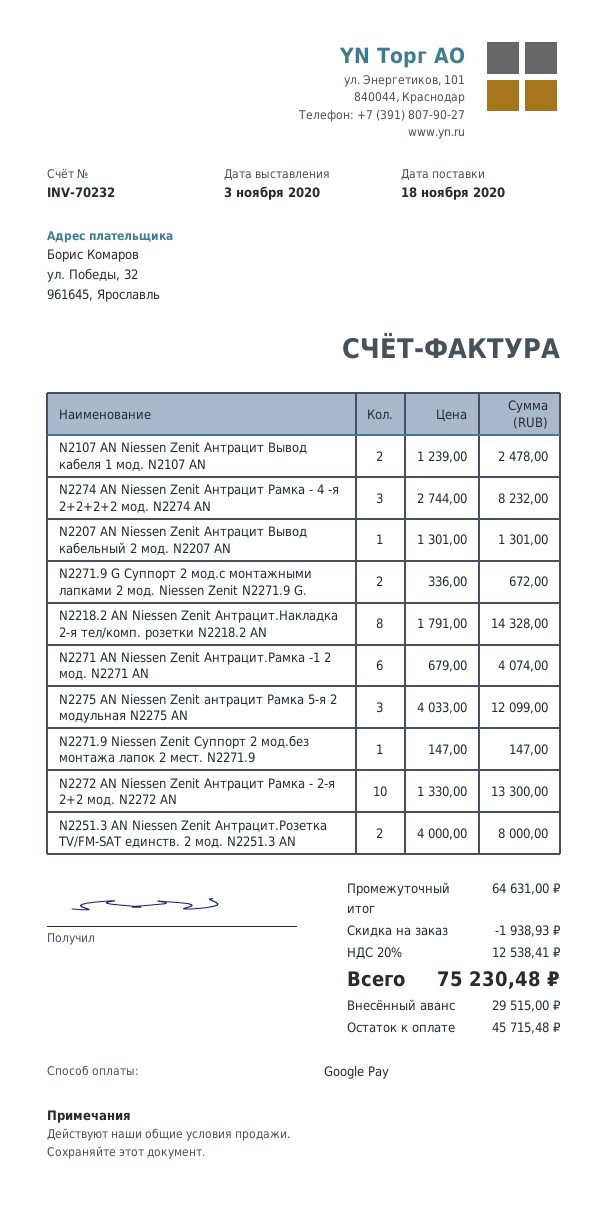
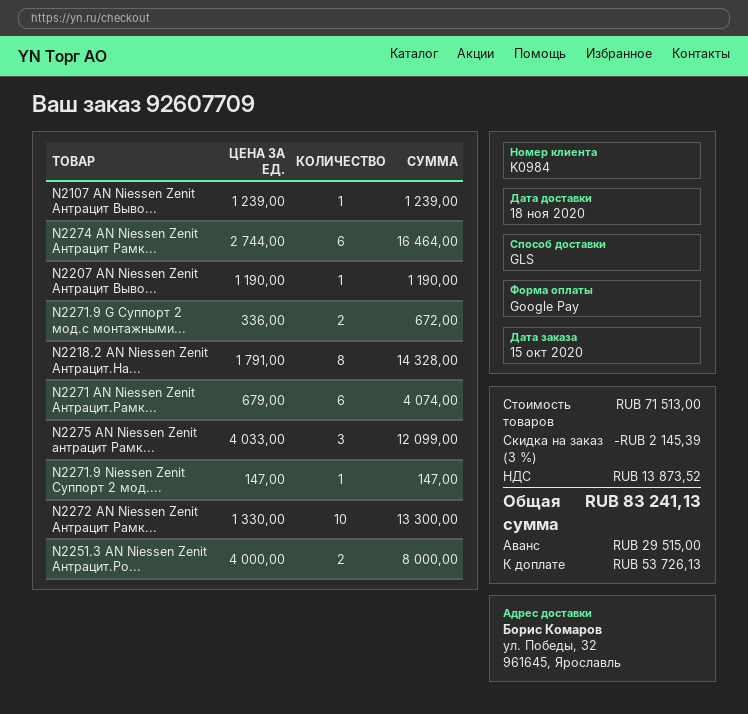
N2107 AN Niessen Zenit Антрацит Вывод кабеля 1 мод. N2107 AN: 2 x 1239.00 = 2478.00 -> 1 x 1239.00 = 1239.00
N2274 AN Niessen Zenit Антрацит Рамка - 4 -я 2+2+2+2 мод. N2274 AN: 3 x 2744.00 = 8232.00 -> 6 x 2744.00 = 16464.00
N2207 AN Niessen Zenit Антрацит Вывод кабельный 2 мод. N2207 AN: 1 x 1301.00 = 1301.00 -> 1 x 1190.00 = 1190.00
subtotal: 64631.00 -> 71513.00
discount: 1938.93 -> 2145.39
tax: 12538.41 -> 13873.52
total: 75230.48 -> 83241.13
balance: 45715.48 -> 53726.13

